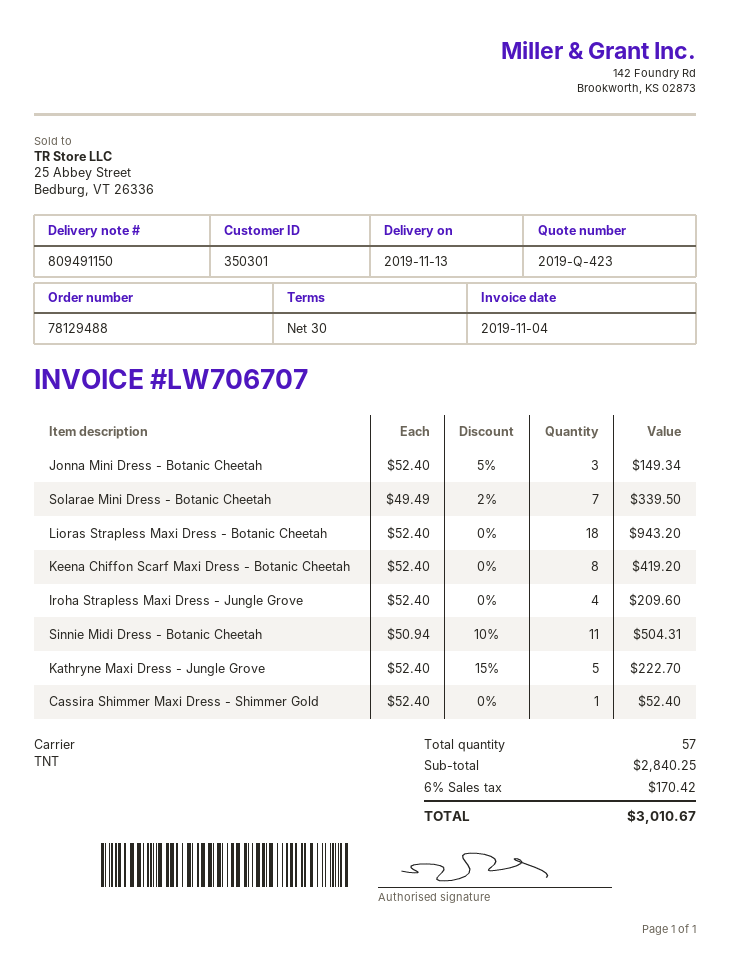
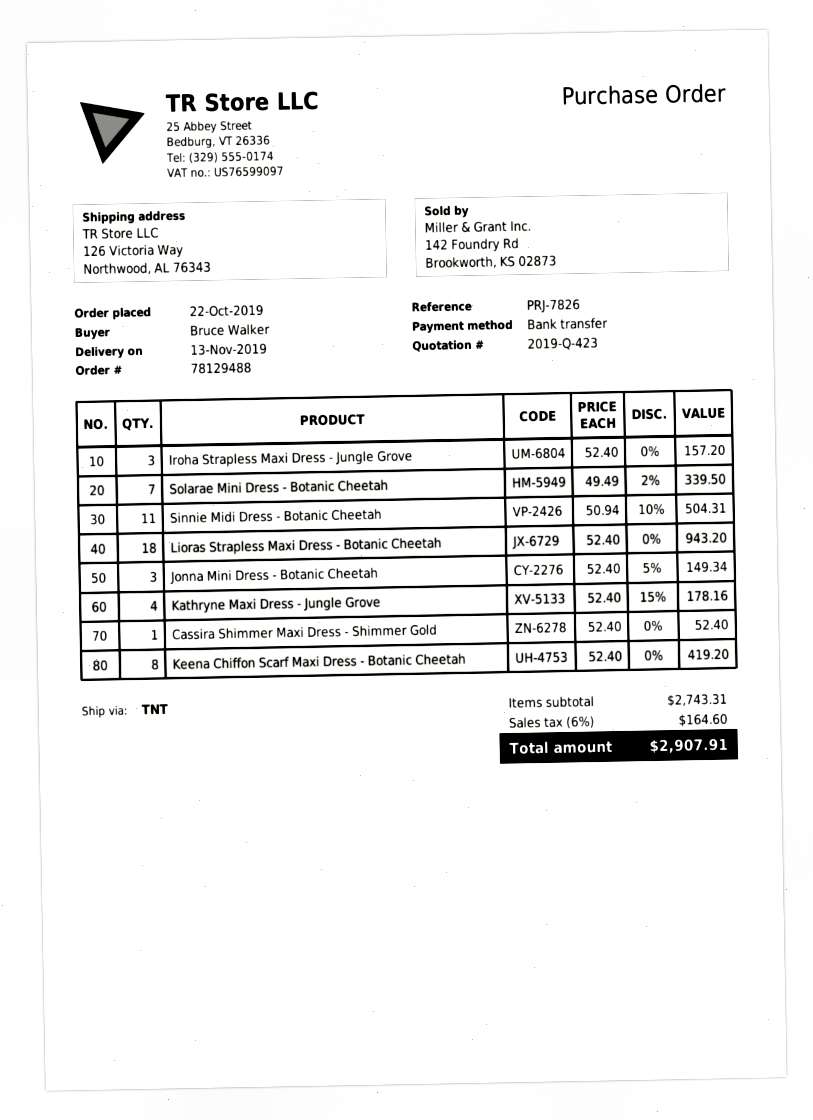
Iroha Strapless Maxi Dress - Jungle Grove: 4 x 52.40 = 209.60 -> 3 x 52.40 = 157.20
Kathryne Maxi Dress - Jungle Grove: 5 x 52.40 - 15% = 222.70 -> 4 x 52.40 - 15% = 178.16
subtotal: 2840.25 -> 2743.31
tax: 6% = 170.42 -> 6% = 164.60
total: 3010.67 -> 2907.91

